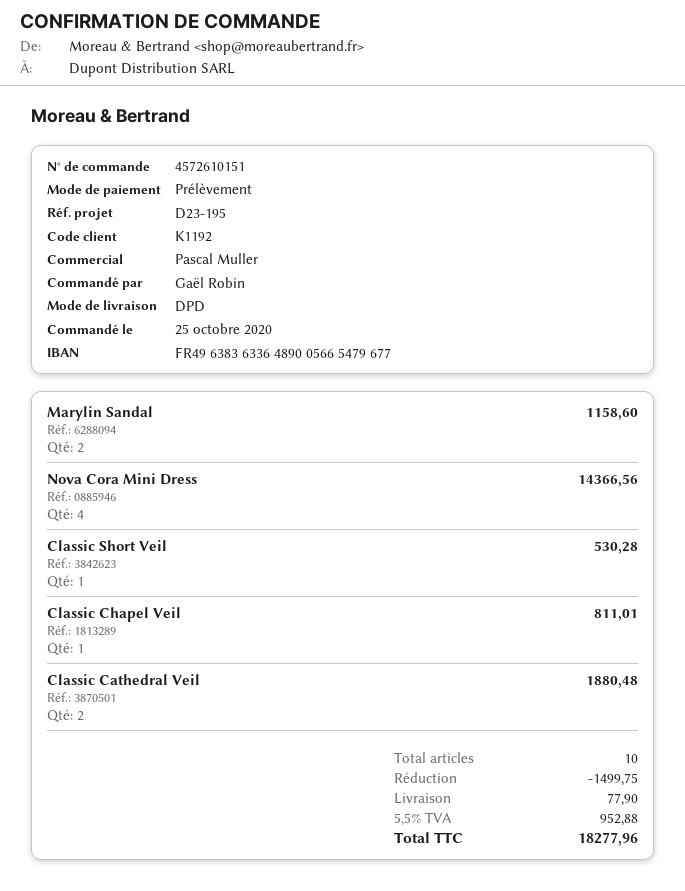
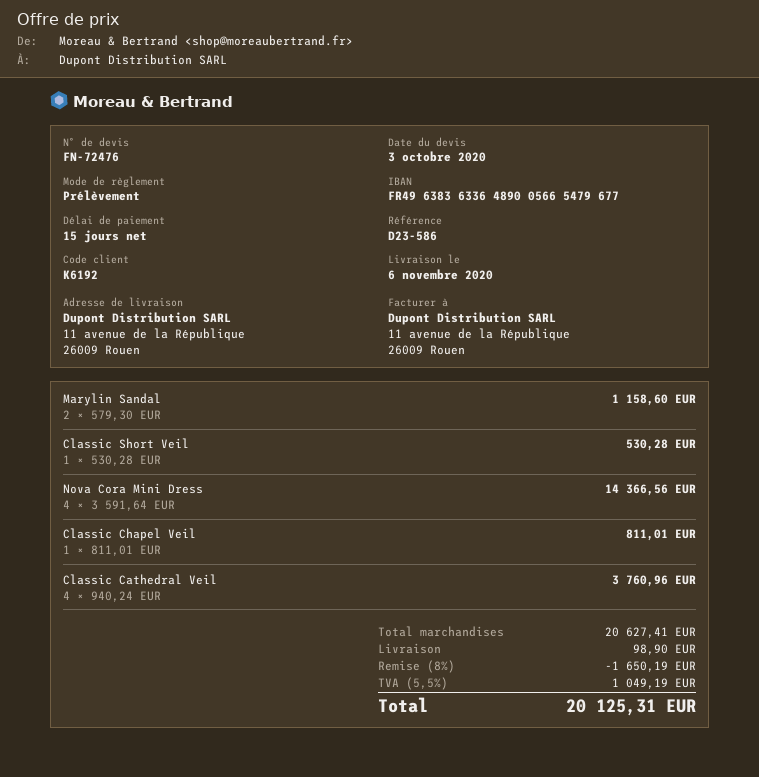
customer number: K1192 -> K6192
reference: D23-195 -> D23-586
Classic Cathedral Veil: 2 for 1880.48 -> 4 for 3760.96
discount: 1499.75 -> 1650.19
shipping: 77.90 -> 98.90
tax: 5.5% = 952.88 -> 5.5% = 1049.19
total: 18277.96 -> 20125.31

